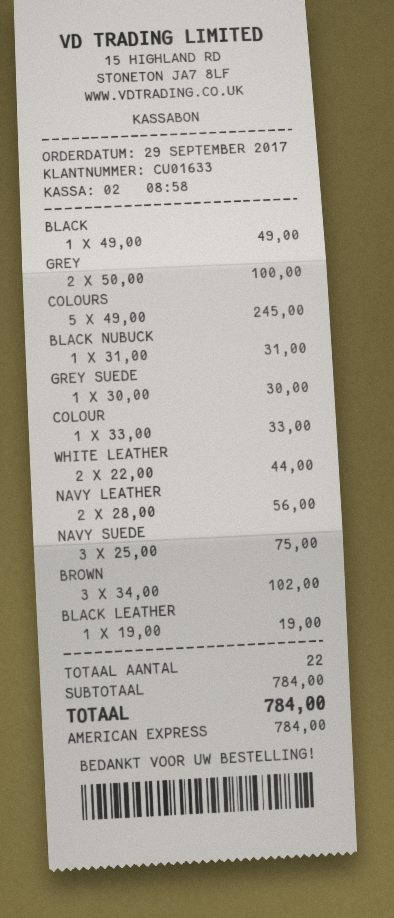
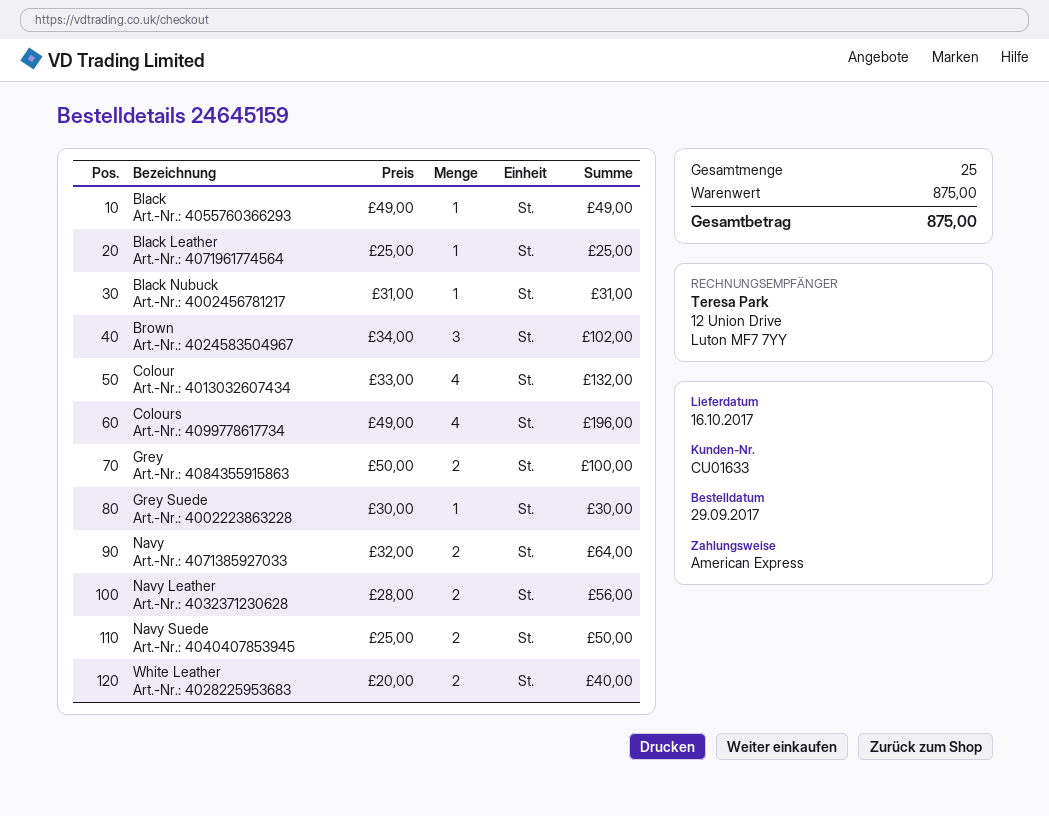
COLOURS: 5 x 49.00 = 245.00 -> 4 x 49.00 = 196.00
COLOUR: 1 x 33.00 = 33.00 -> 4 x 33.00 = 132.00
WHITE LEATHER: 2 x 22.00 = 44.00 -> 2 x 20.00 = 40.00
NAVY SUEDE: 3 x 25.00 = 75.00 -> 2 x 25.00 = 50.00
BLACK LEATHER: 1 x 19.00 = 19.00 -> 1 x 25.00 = 25.00
Navy: none -> 2 x 32.00 = 64.00
total quantity: 22 -> 25
subtotal: 784.00 -> 875.00
total: 784.00 -> 875.00

